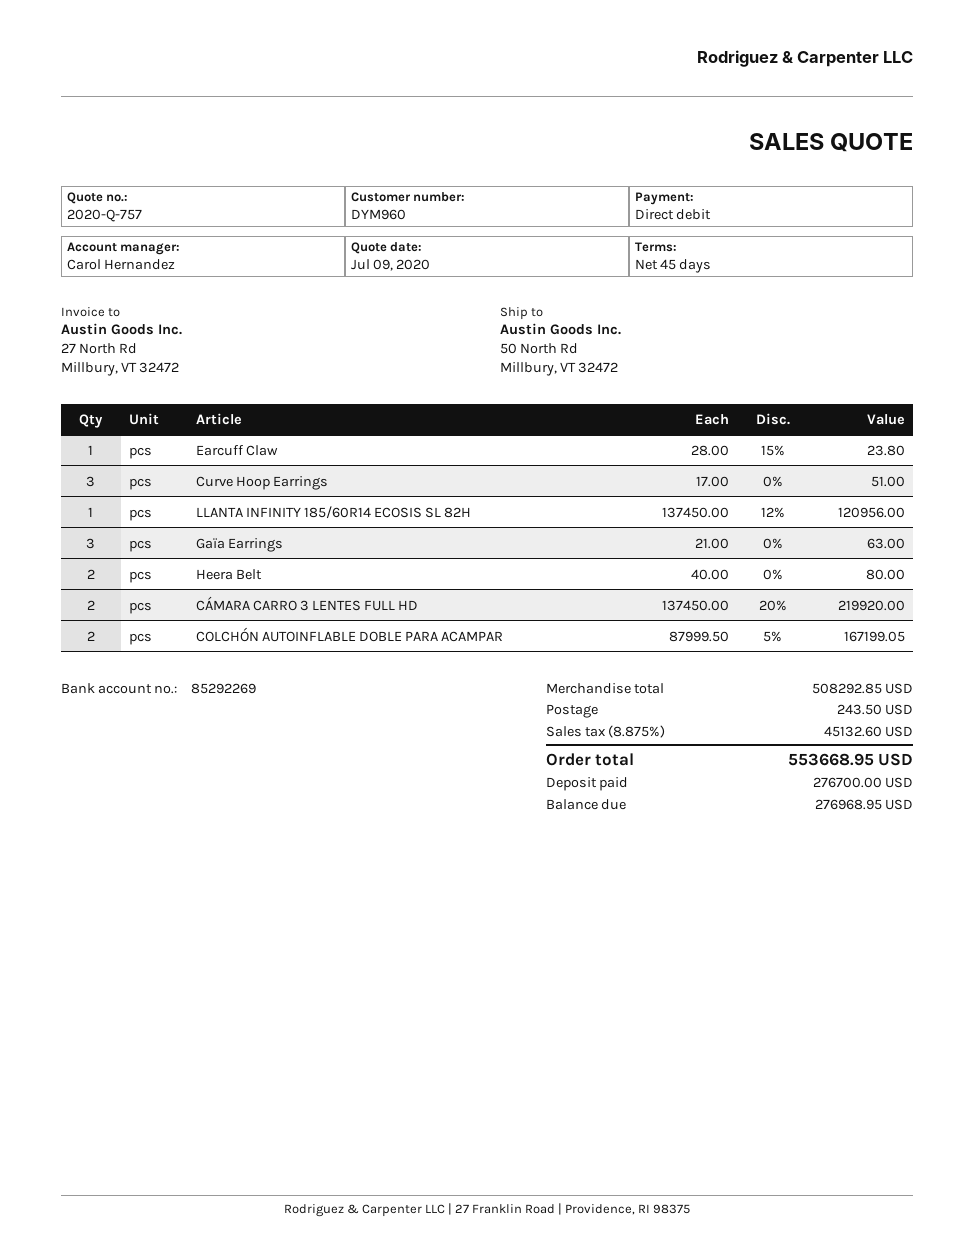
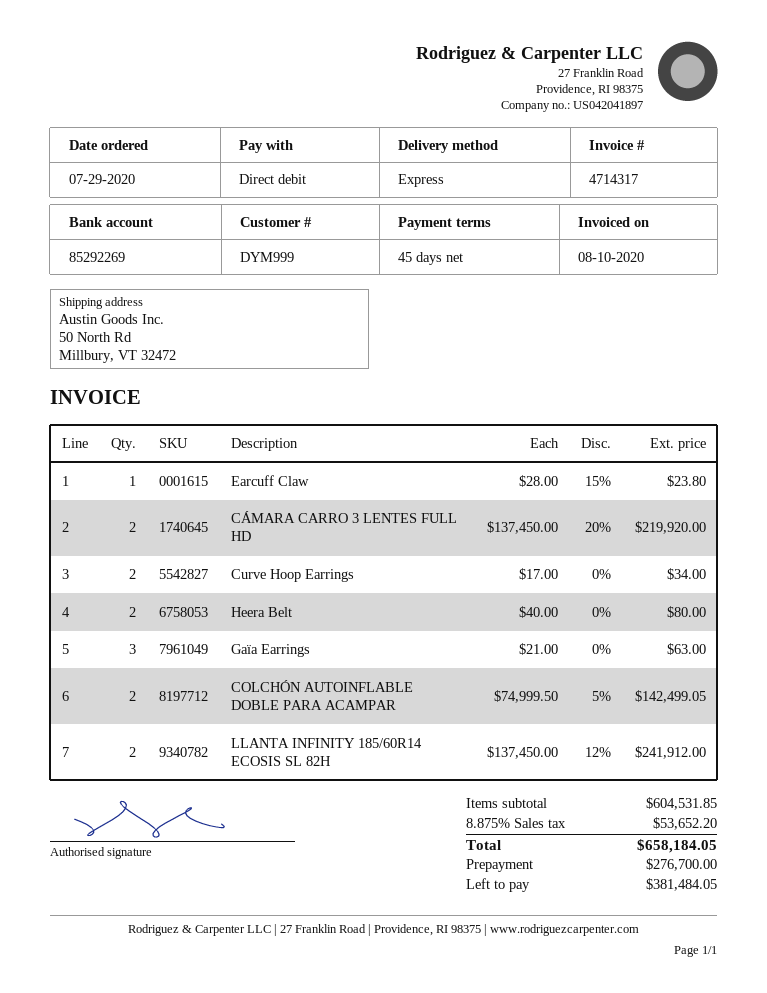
customer number: DYM960 -> DYM999
Curve Hoop Earrings: 3 x 17.00 = 51.00 -> 2 x 17.00 = 34.00
LLANTA INFINITY 185/60R14 ECOSIS SL 82H: 1 x 137450.00 - 12% = 120956.00 -> 2 x 137450.00 - 12% = 241912.00
COLCHÓN AUTOINFLABLE DOBLE PARA ACAMPAR: 2 x 87999.50 - 5% = 167199.05 -> 2 x 74999.50 - 5% = 142499.05
subtotal: 508292.85 -> 604531.85
shipping: 243.50 -> none
tax: 8.875% = 45132.60 -> 8.875% = 53652.20
total: 553668.95 -> 658184.05
balance: 276968.95 -> 381484.05

